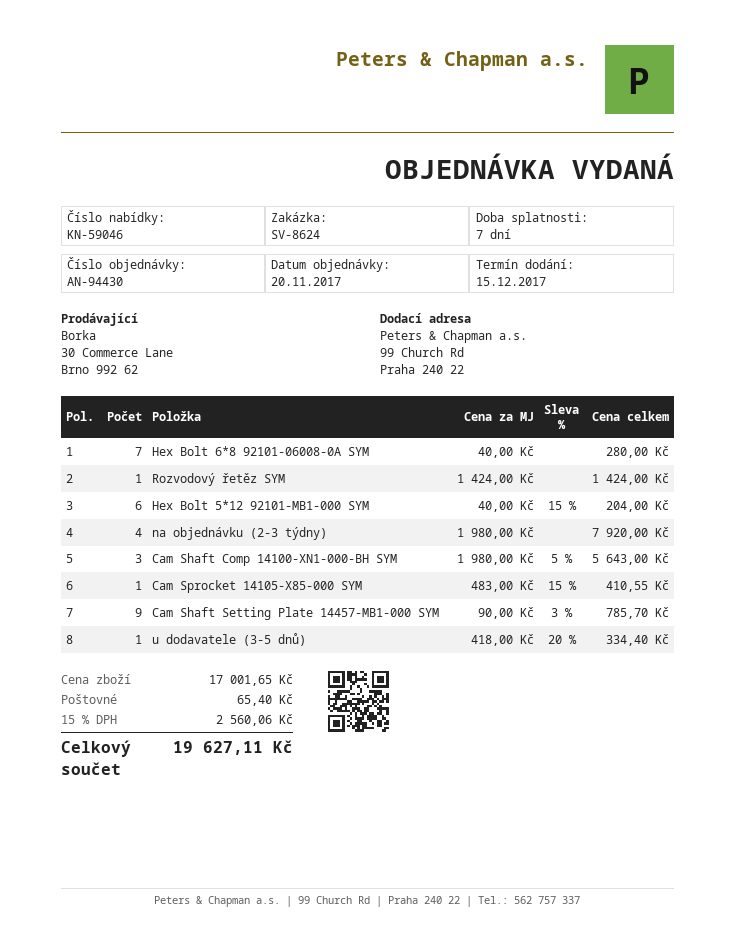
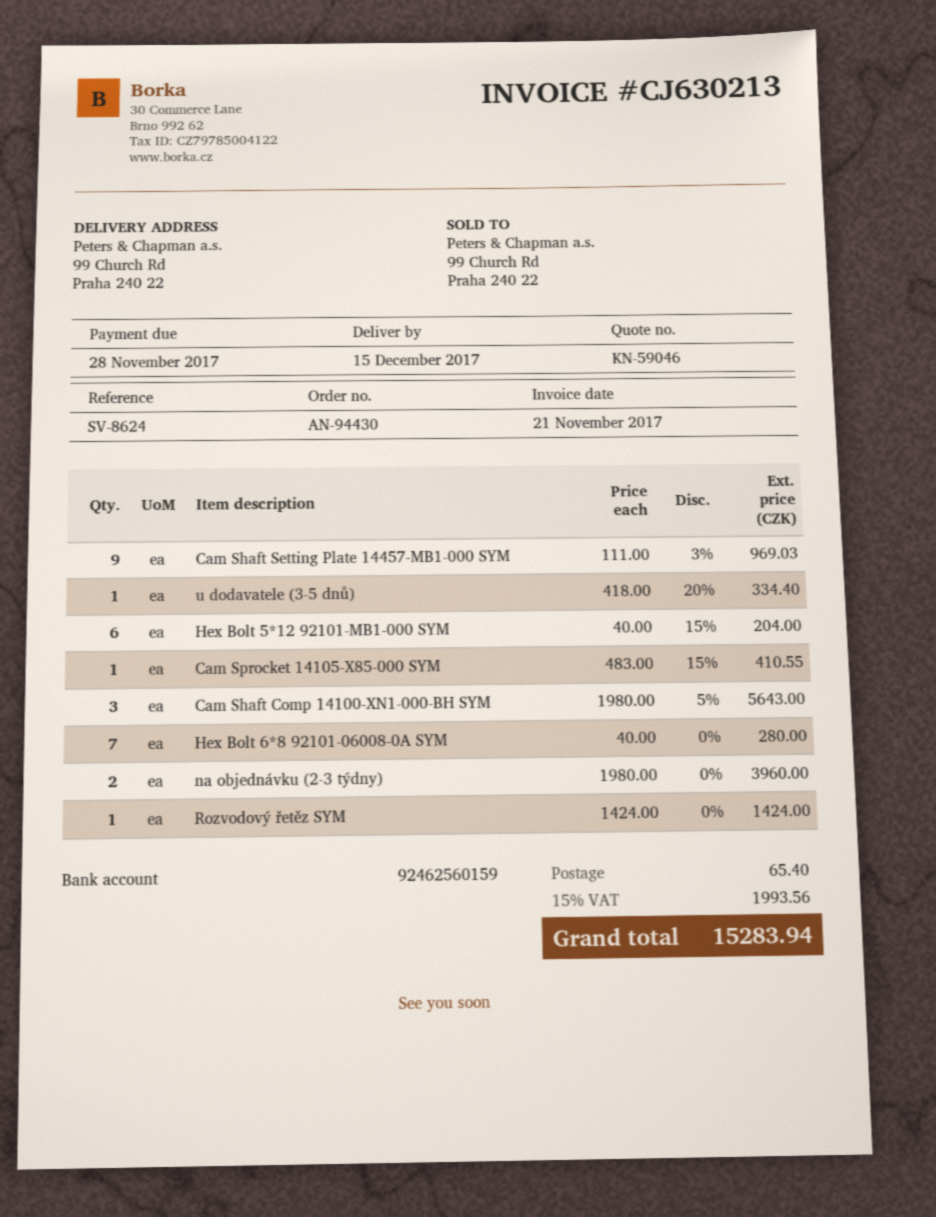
na objednávku (2-3 týdny): 4 x 1980.00 = 7920.00 -> 2 x 1980.00 = 3960.00
Cam Shaft Setting Plate 14457-MB1-000 SYM: 9 x 90.00 - 3% = 785.70 -> 9 x 111.00 - 3% = 969.03
tax: 15% = 2560.06 -> 15% = 1993.56
total: 19627.11 -> 15283.94

